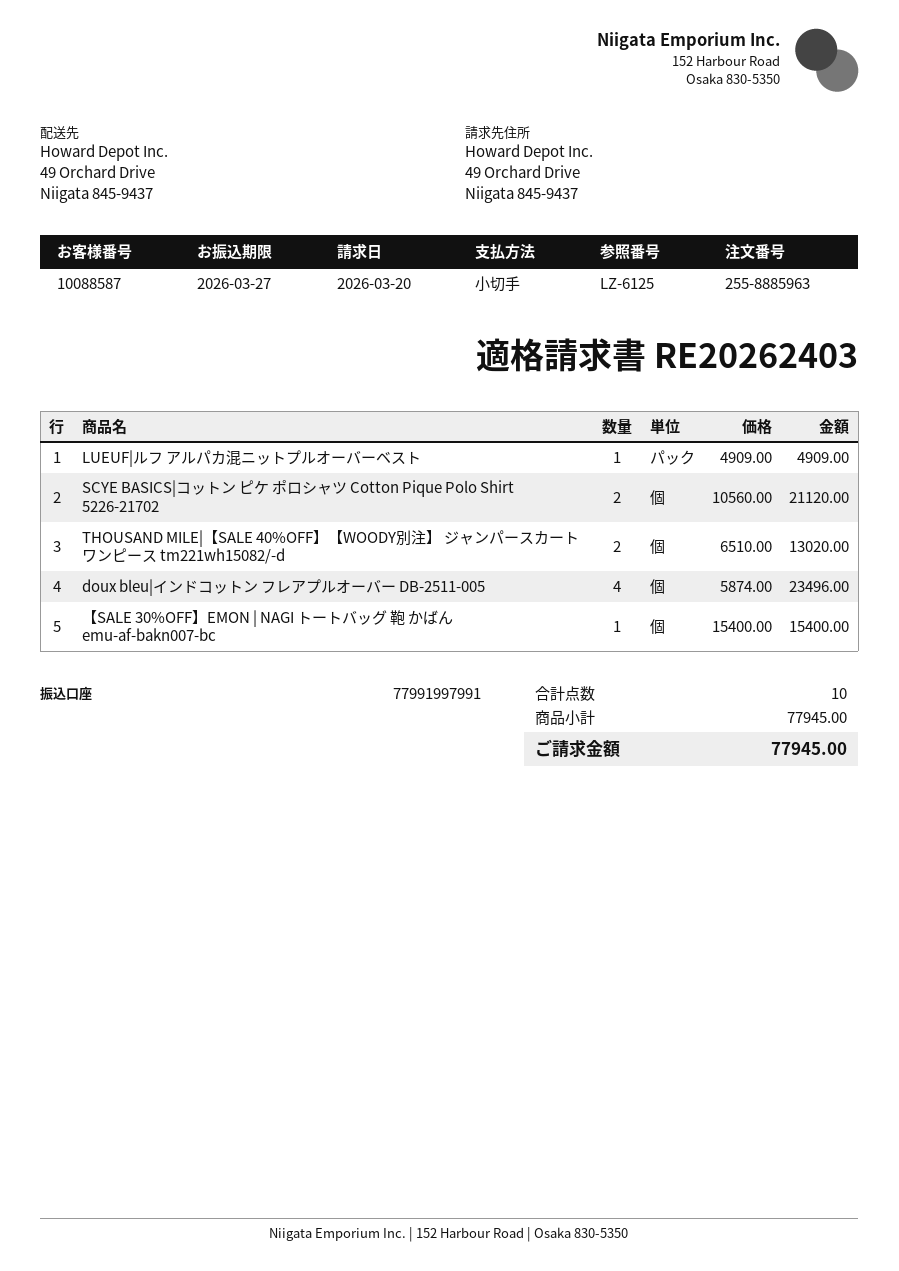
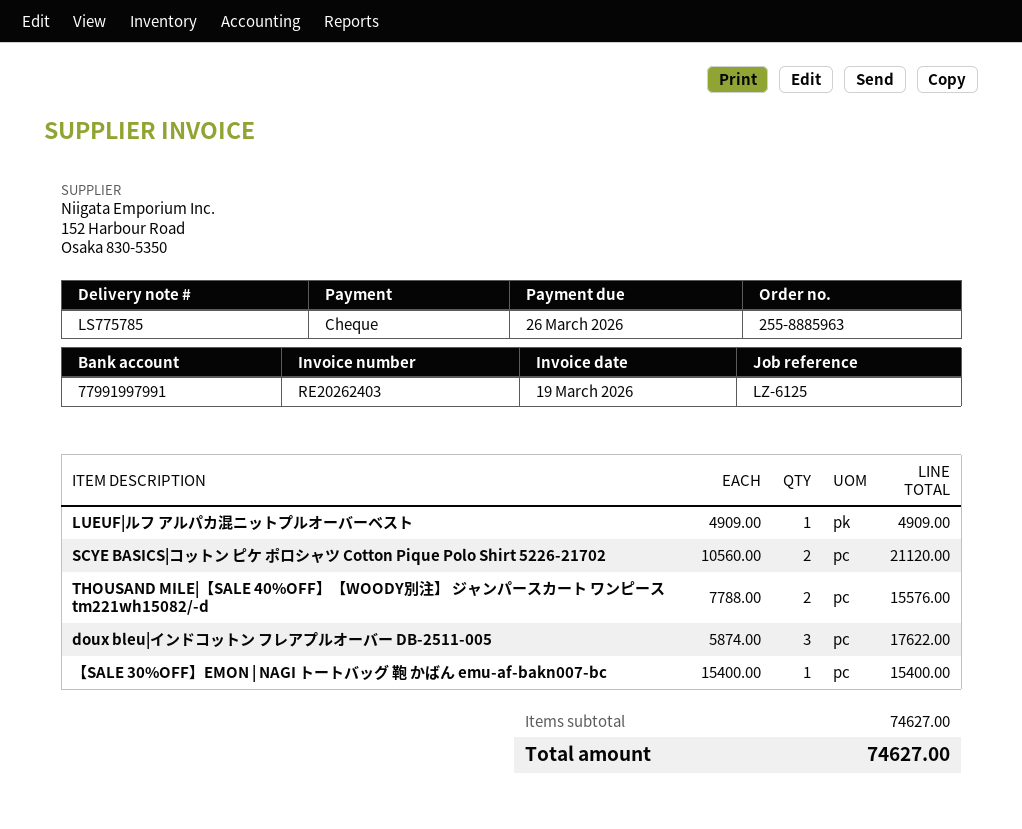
invoice date: 2026-03-20 -> 2026-03-19
due date: 2026-03-27 -> 2026-03-26
THOUSAND MILE|【SALE 40%OFF】【WOODY別注】 ジャンパースカート ワンピース tm221wh15082/-d: 2 x 6510.00 = 13020.00 -> 2 x 7788.00 = 15576.00
doux bleu|インドコットン フレアプルオーバー DB-2511-005: 4 x 5874.00 = 23496.00 -> 3 x 5874.00 = 17622.00
subtotal: 77945.00 -> 74627.00
total: 77945.00 -> 74627.00

